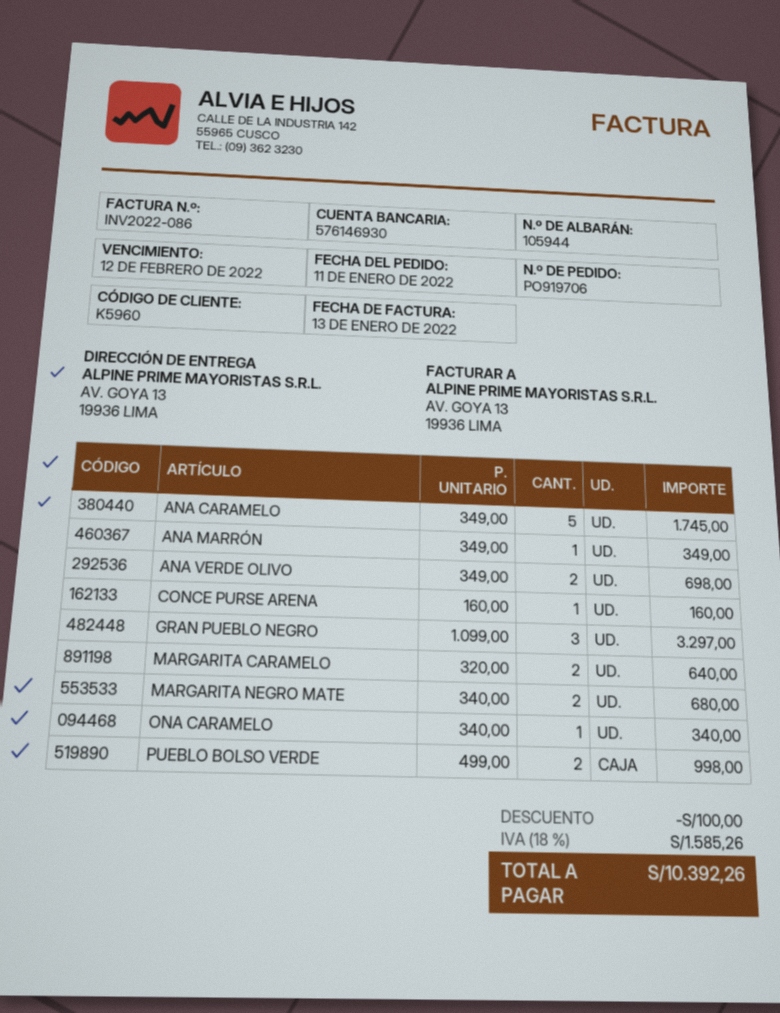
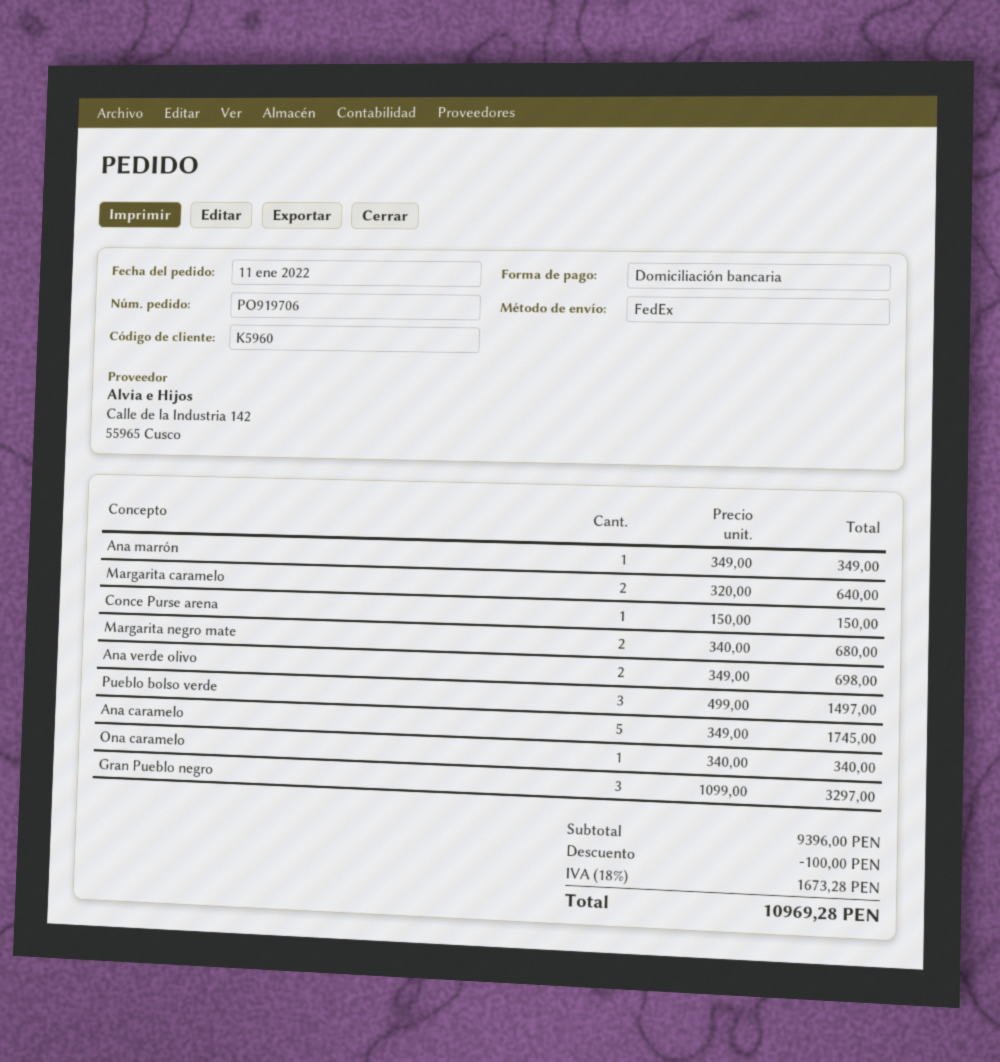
CONCE PURSE ARENA: 1 x 160.00 = 160.00 -> 1 x 150.00 = 150.00
PUEBLO BOLSO VERDE: 2 x 499.00 = 998.00 -> 3 x 499.00 = 1497.00
tax: 18% = 1585.26 -> 18% = 1673.28
total: 10392.26 -> 10969.28

